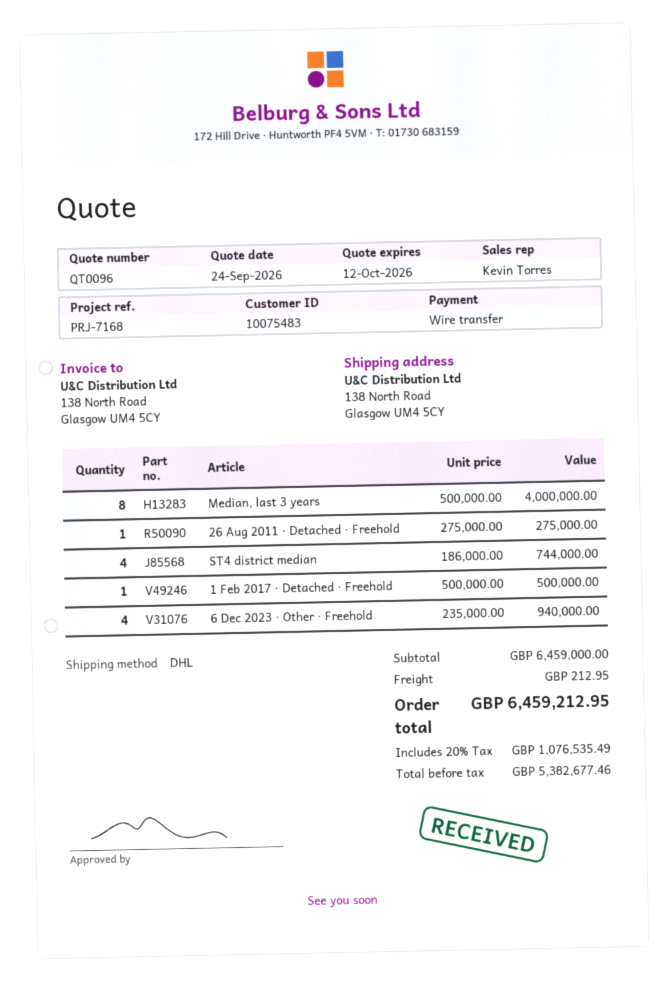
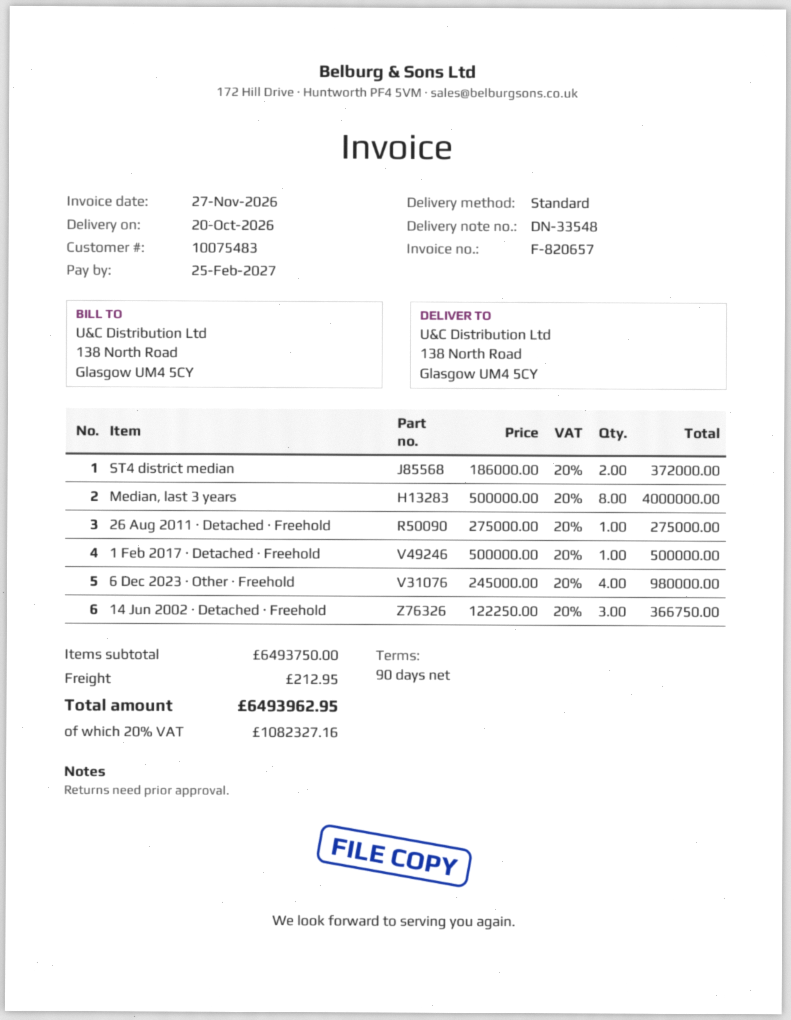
shipping method: DHL -> standard
ST4 district median: 4 x 186000.00 = 744000.00 -> 2 x 186000.00 = 372000.00
6 Dec 2023 · Other · Freehold: 4 x 235000.00 = 940000.00 -> 4 x 245000.00 = 980000.00
14 Jun 2002 · Detached · Freehold: none -> 3 x 122250.00 = 366750.00
subtotal: 6459000.00 -> 6493750.00
tax: 20% = 1076535.49 -> 20% = 1082327.16
total: 6459212.95 -> 6493962.95

